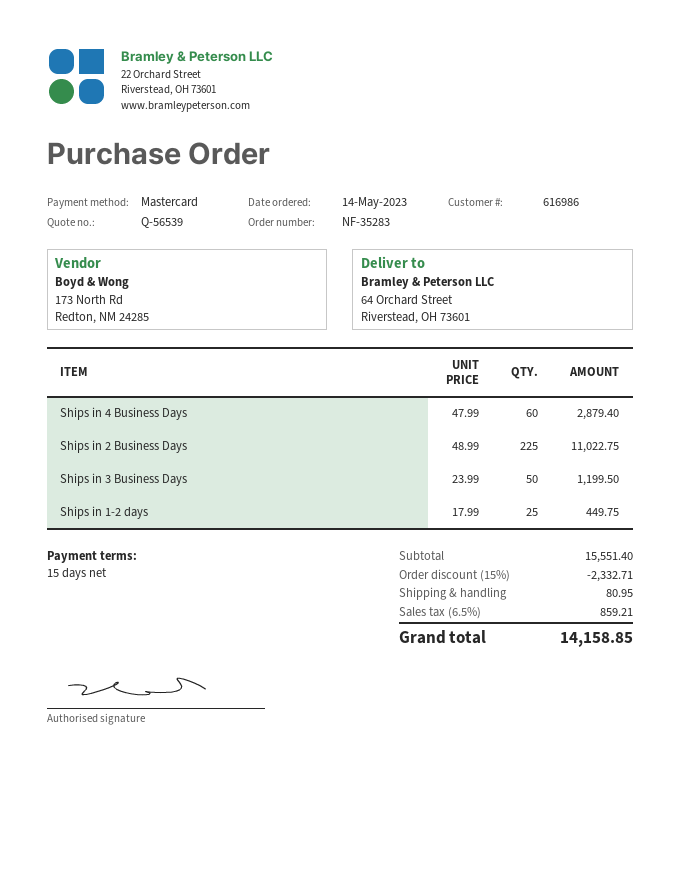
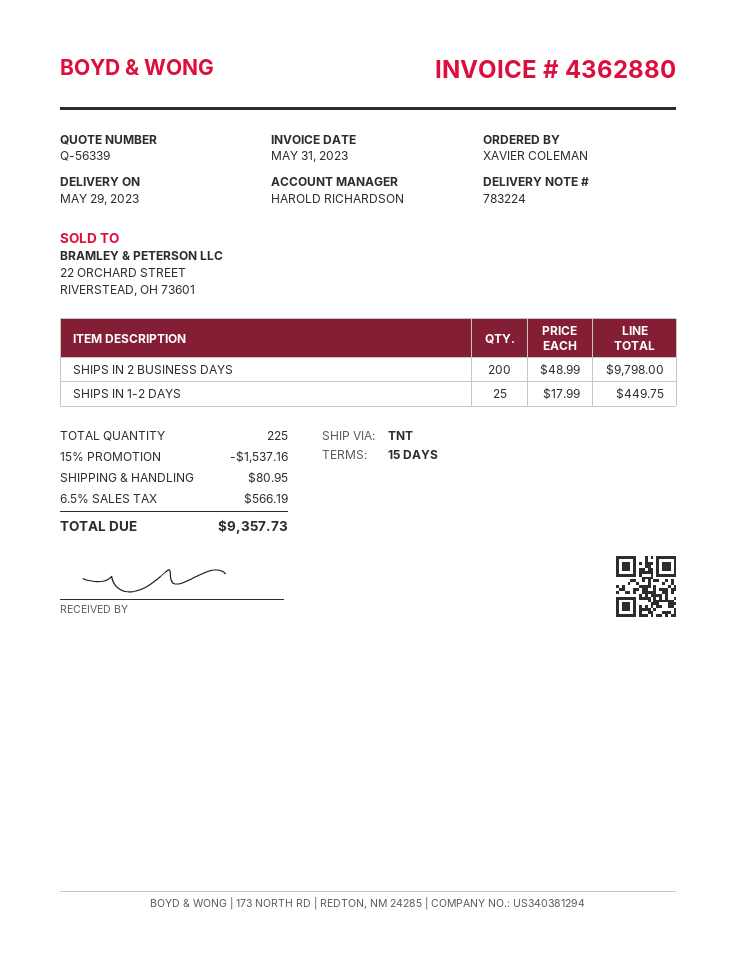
quote number: Q-56539 -> Q-56339
Ships in 4 Business Days: 60 x 47.99 = 2879.40 -> none
Ships in 2 Business Days: 225 x 48.99 = 11022.75 -> 200 x 48.99 = 9798.00
Ships in 3 Business Days: 50 x 23.99 = 1199.50 -> none
discount: 15% = 2332.71 -> 15% = 1537.16
tax: 6.5% = 859.21 -> 6.5% = 566.19
total: 14158.85 -> 9357.73

